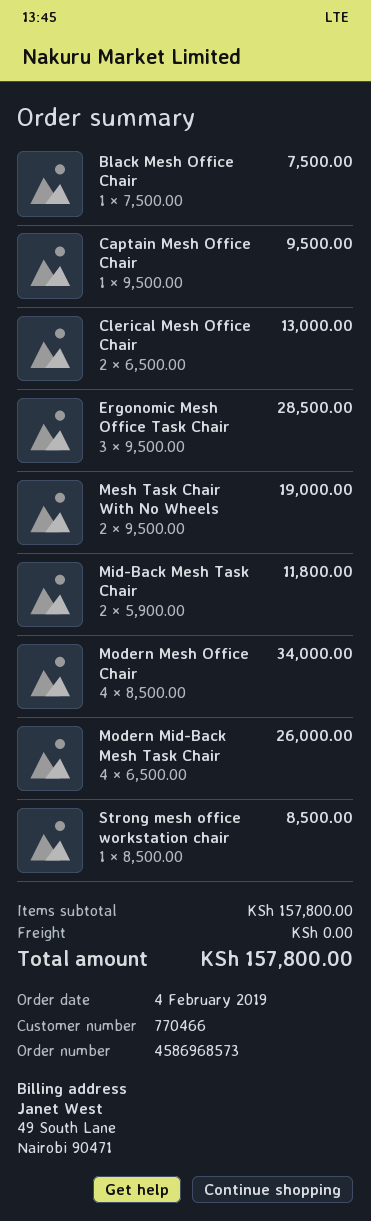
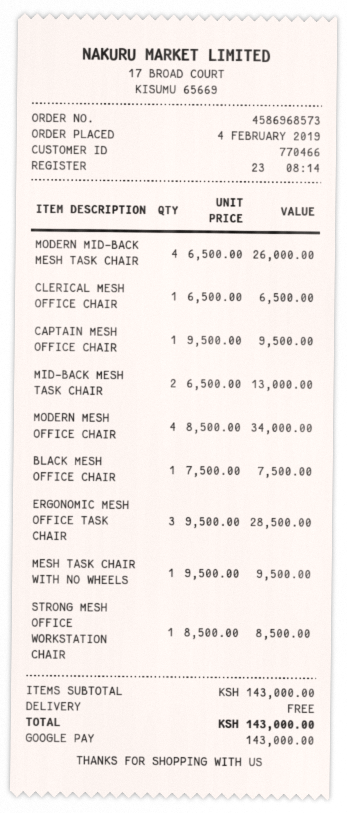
Clerical Mesh Office Chair: 2 x 6500.00 = 13000.00 -> 1 x 6500.00 = 6500.00
Mesh Task Chair With No Wheels: 2 x 9500.00 = 19000.00 -> 1 x 9500.00 = 9500.00
Mid-Back Mesh Task Chair: 2 x 5900.00 = 11800.00 -> 2 x 6500.00 = 13000.00
subtotal: 157800.00 -> 143000.00
total: 157800.00 -> 143000.00

